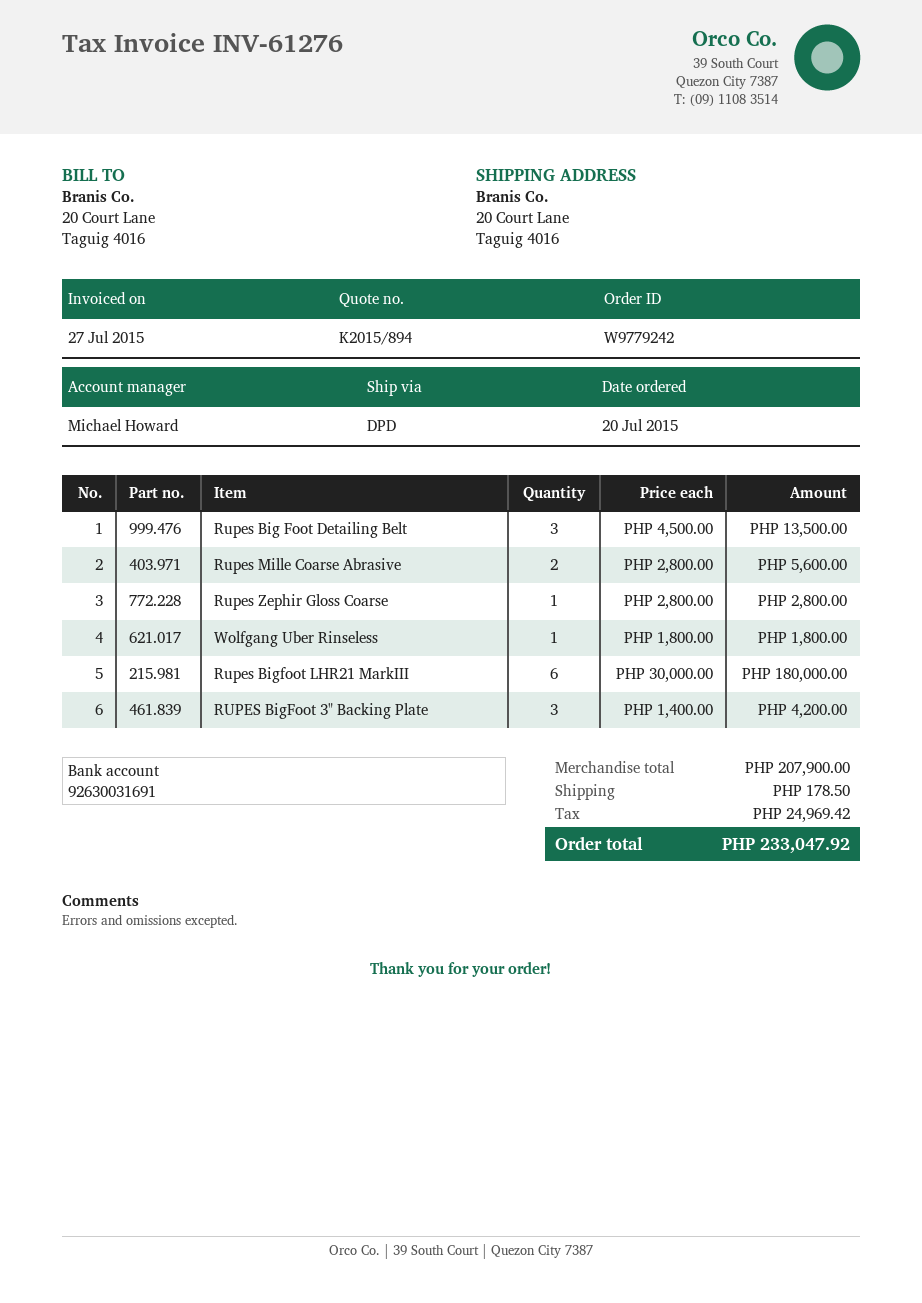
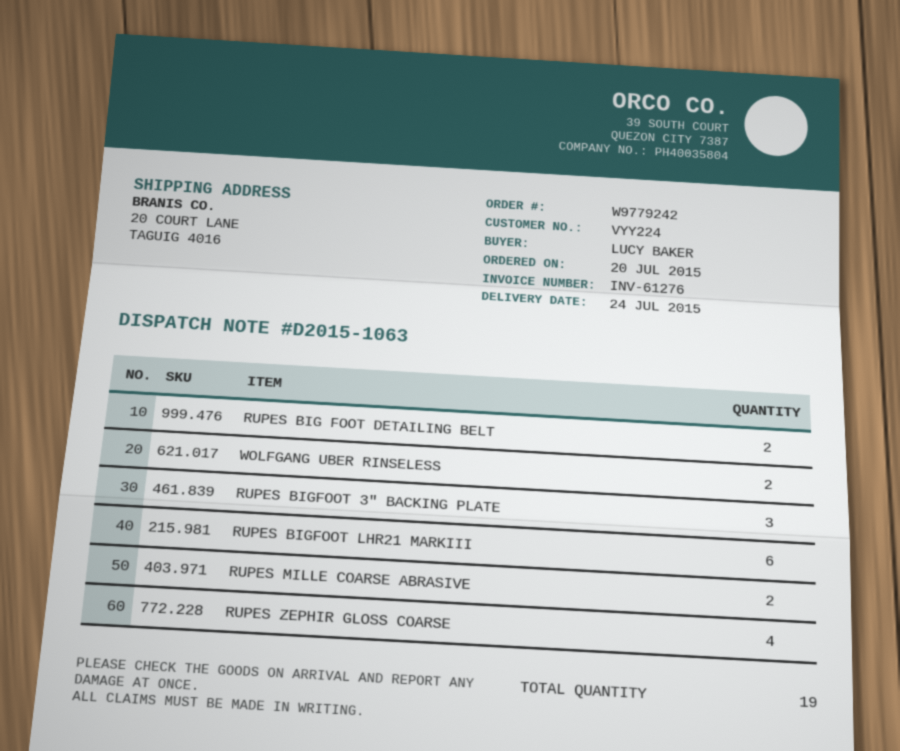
Rupes Big Foot Detailing Belt: 3 -> 2
Rupes Zephir Gloss Coarse: 1 -> 4
Wolfgang Uber Rinseless: 1 -> 2

